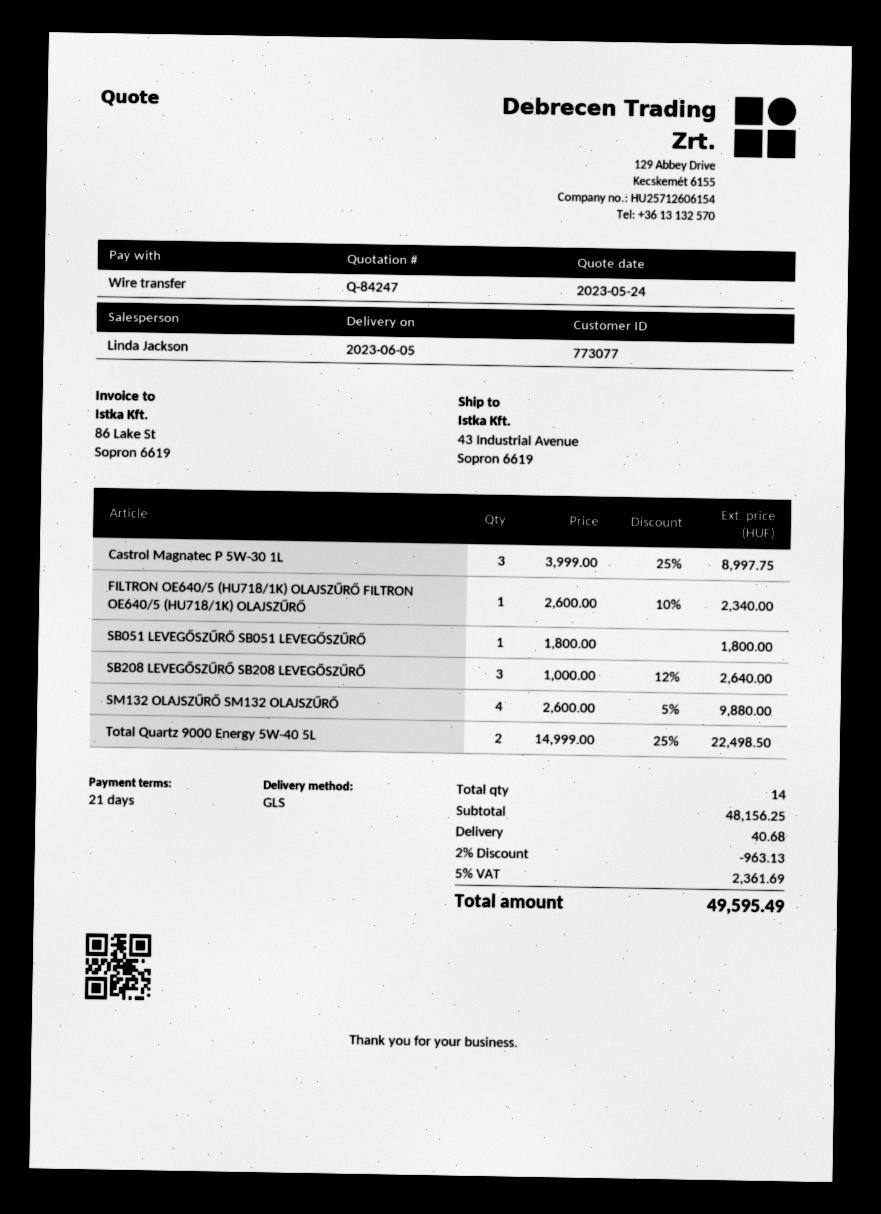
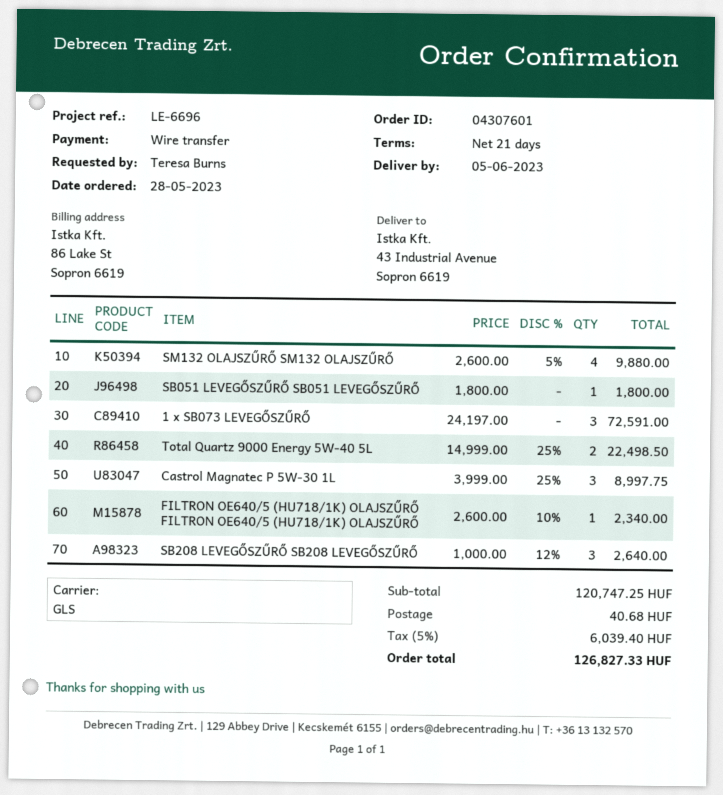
1 x SB073 LEVEGŐSZŰRŐ: none -> 3 x 24197.00 = 72591.00
subtotal: 48156.25 -> 120747.25
discount: 2% = 963.13 -> none
tax: 5% = 2361.69 -> 5% = 6039.40
total: 49595.49 -> 126827.33

